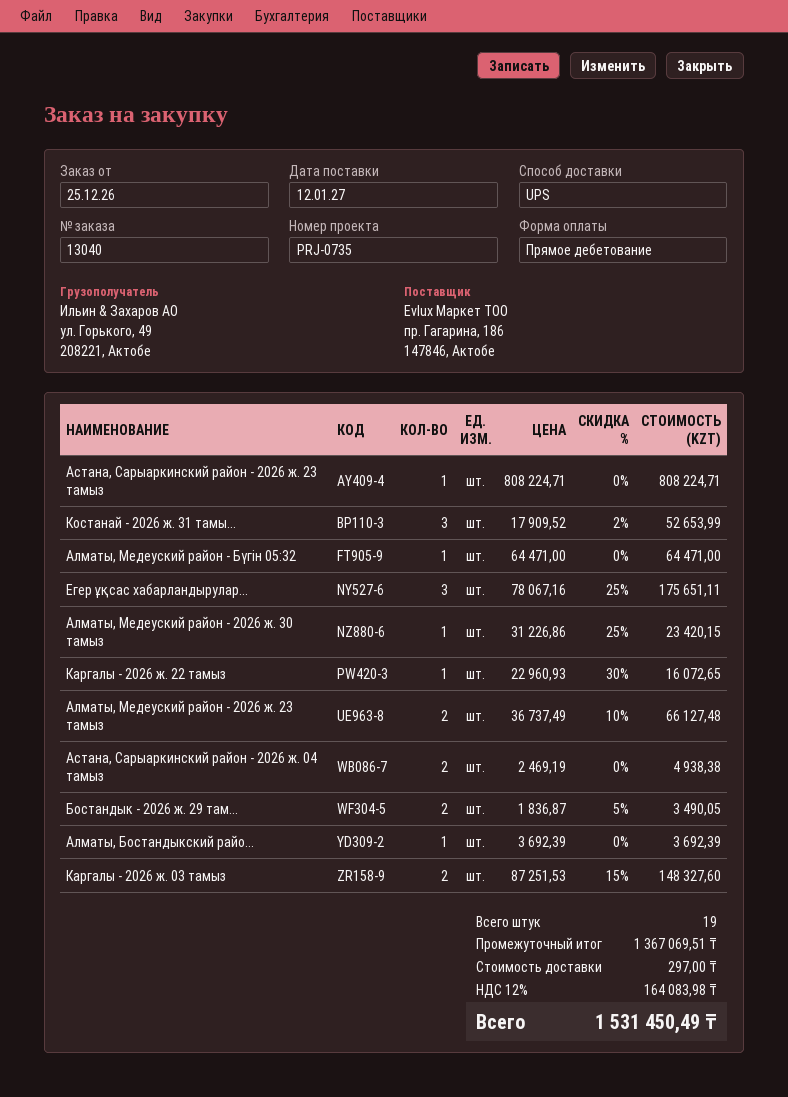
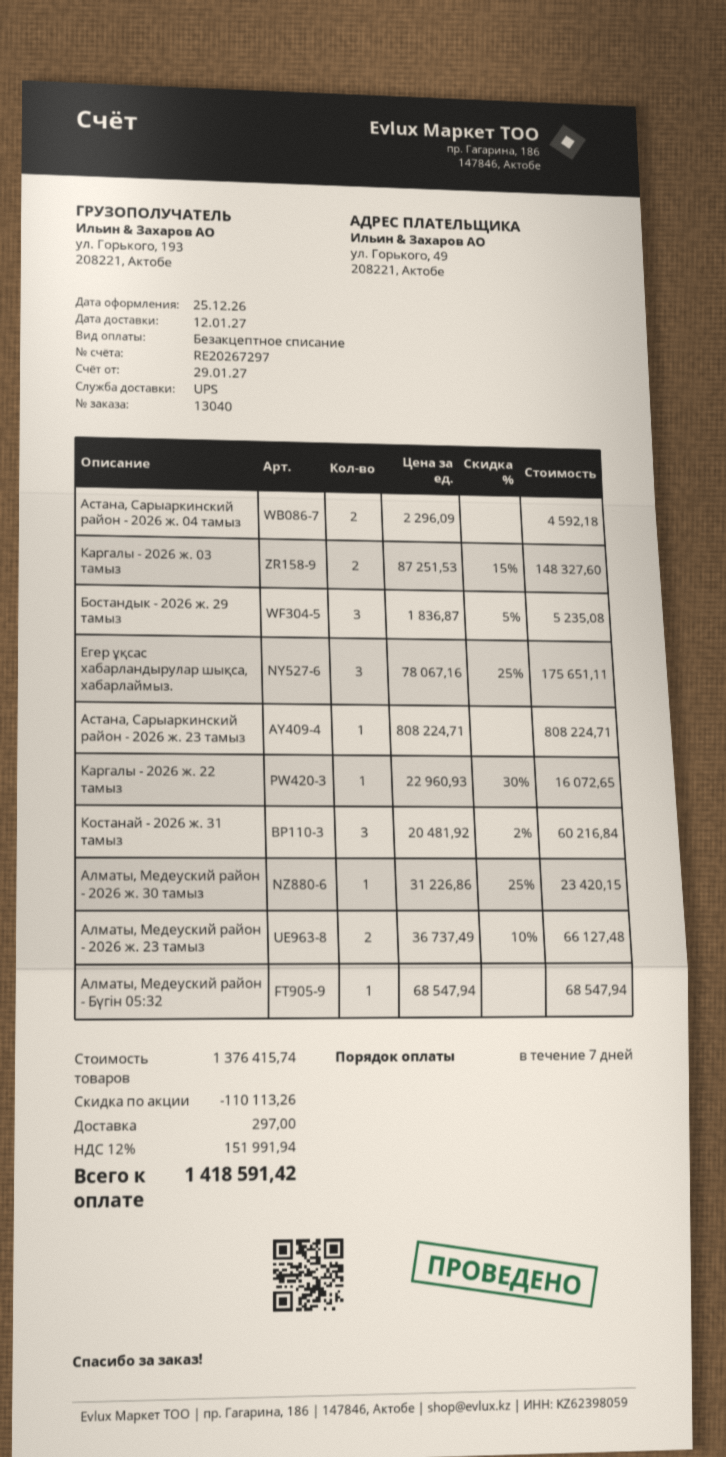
ship to: ул. Горького, 49, 208221, Актобе -> ул. Горького, 193, 208221, Актобе
Костанай - 2026 ж. 31 тамы...: 3 x 17909.52 - 2% = 52653.99 -> 3 x 20481.92 - 2% = 60216.84
Алматы, Медеуский район - Бүгін 05:32: 1 x 64471.00 = 64471.00 -> 1 x 68547.94 = 68547.94
Астана, Сарыаркинский район - 2026 ж. 04 тамыз: 2 x 2469.19 = 4938.38 -> 2 x 2296.09 = 4592.18
Бостандык - 2026 ж. 29 там...: 2 x 1836.87 - 5% = 3490.05 -> 3 x 1836.87 - 5% = 5235.08
Алматы, Бостандыкский райо...: 1 x 3692.39 = 3692.39 -> none
subtotal: 1367069.51 -> 1376415.74
discount: none -> 110113.26
tax: 12% = 164083.98 -> 12% = 151991.94
total: 1531450.49 -> 1418591.42

